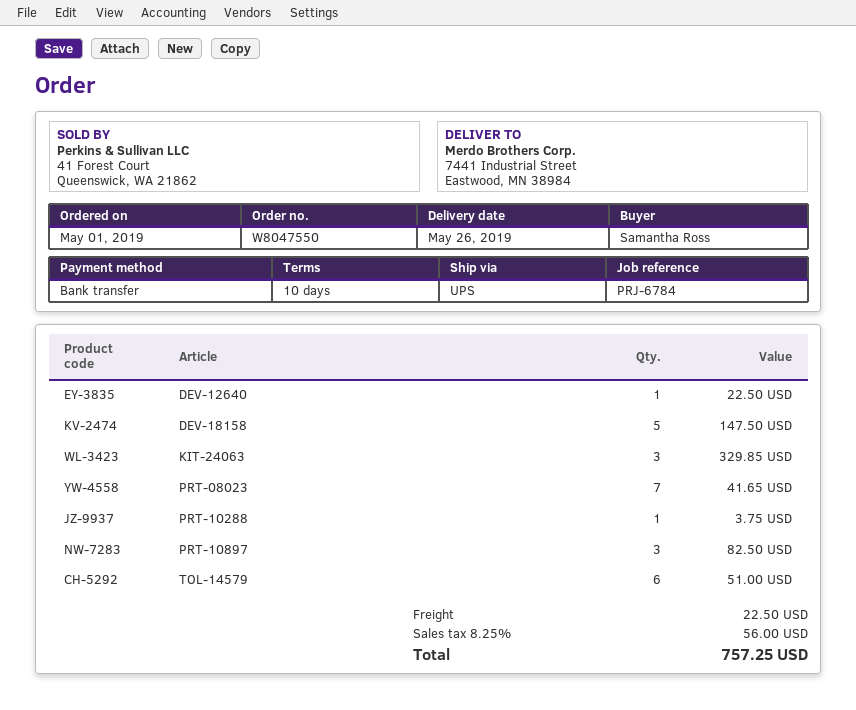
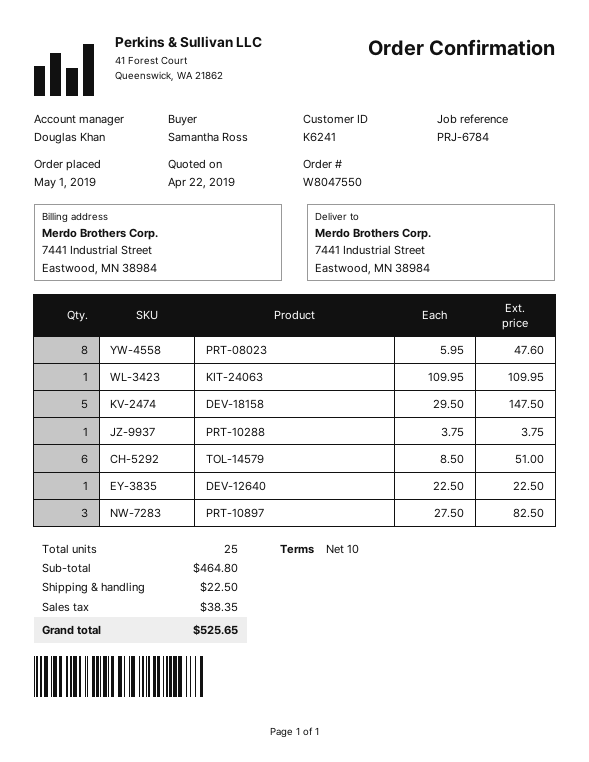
KIT-24063: 3 for 329.85 -> 1 for 109.95
PRT-08023: 7 for 41.65 -> 8 for 47.60
tax: 56.00 -> 38.35
total: 757.25 -> 525.65

